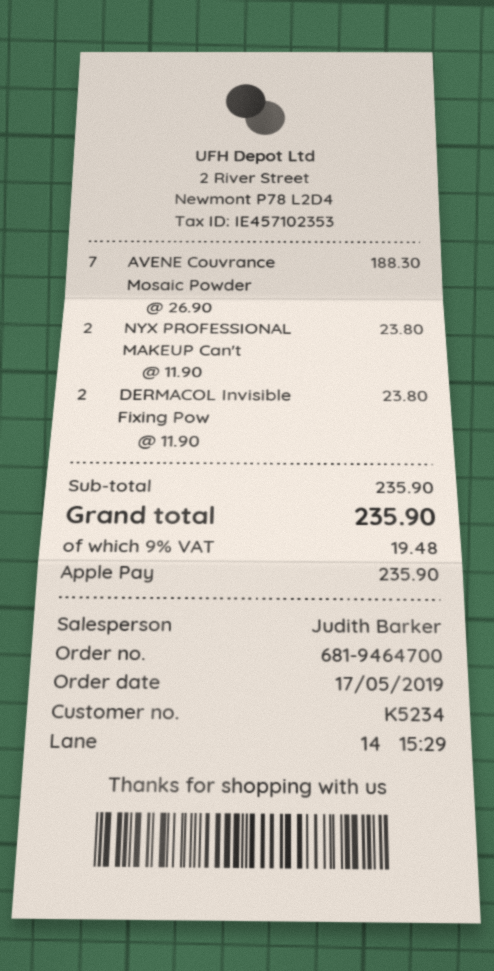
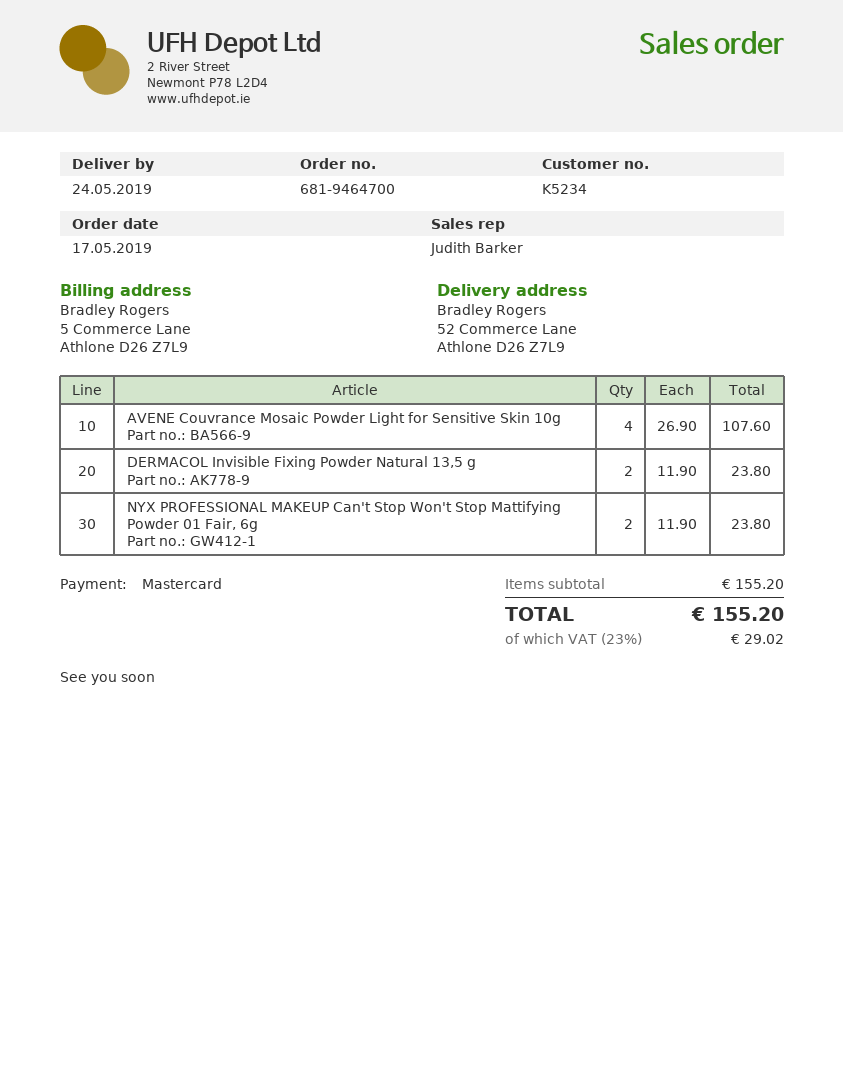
payment method: Apple Pay -> Mastercard
AVENE Couvrance Mosaic Powder: 7 x 26.90 = 188.30 -> 4 x 26.90 = 107.60
subtotal: 235.90 -> 155.20
tax: 9% = 19.48 -> 23% = 29.02
total: 235.90 -> 155.20

